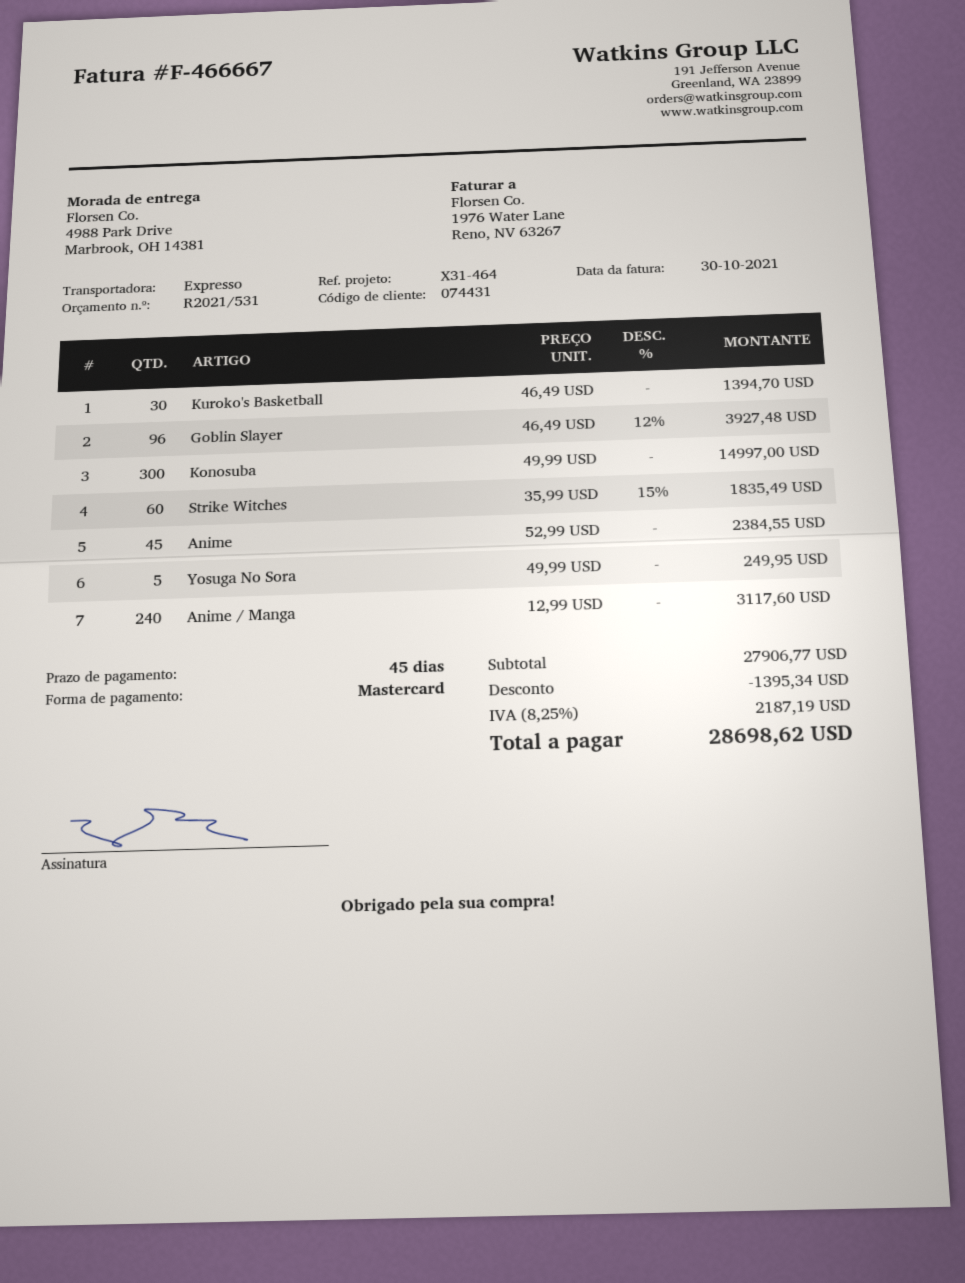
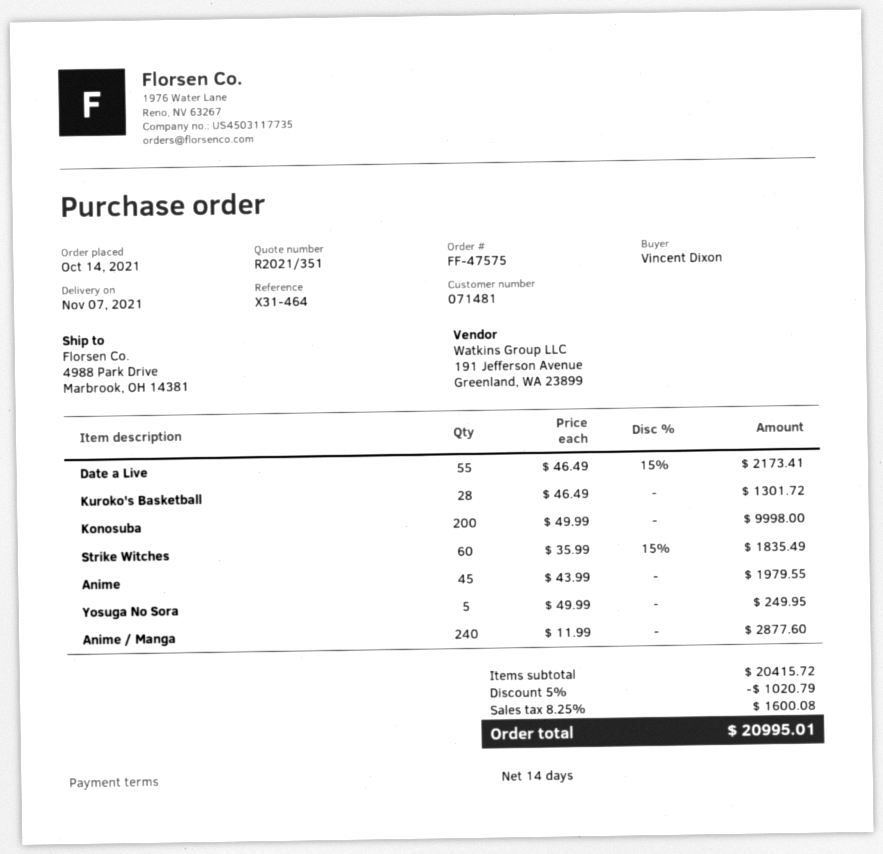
quote number: R2021/531 -> R2021/351
payment terms: 45 days -> 14 days
customer number: 074431 -> 071481
Kuroko's Basketball: 30 x 46.49 = 1394.70 -> 28 x 46.49 = 1301.72
Goblin Slayer: 96 x 46.49 - 12% = 3927.48 -> none
Konosuba: 300 x 49.99 = 14997.00 -> 200 x 49.99 = 9998.00
Anime: 45 x 52.99 = 2384.55 -> 45 x 43.99 = 1979.55
Anime / Manga: 240 x 12.99 = 3117.60 -> 240 x 11.99 = 2877.60
Date a Live: none -> 55 x 46.49 - 15% = 2173.41
subtotal: 27906.77 -> 20415.72
discount: 1395.34 -> 1020.79
tax: 8.25% = 2187.19 -> 8.25% = 1600.08
total: 28698.62 -> 20995.01

